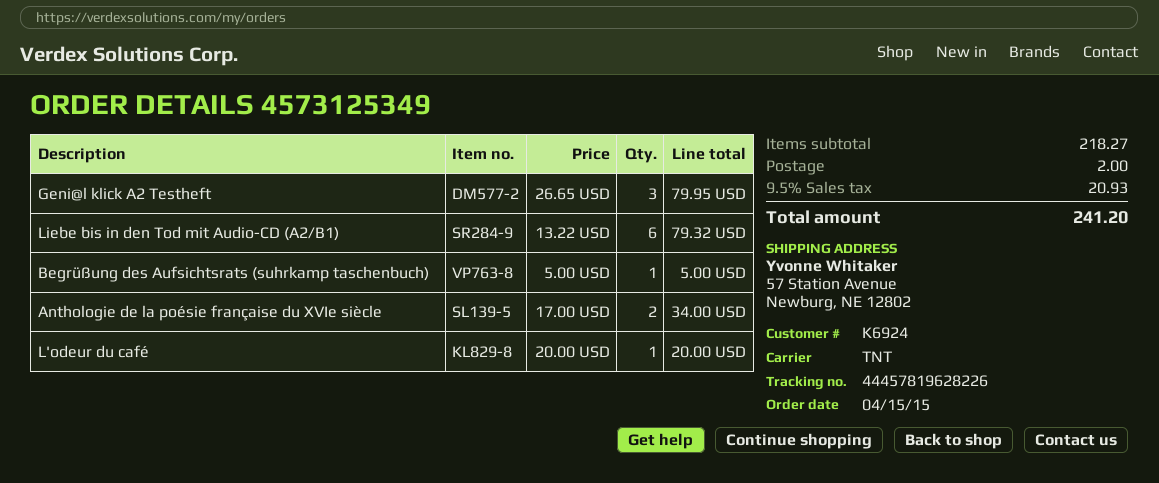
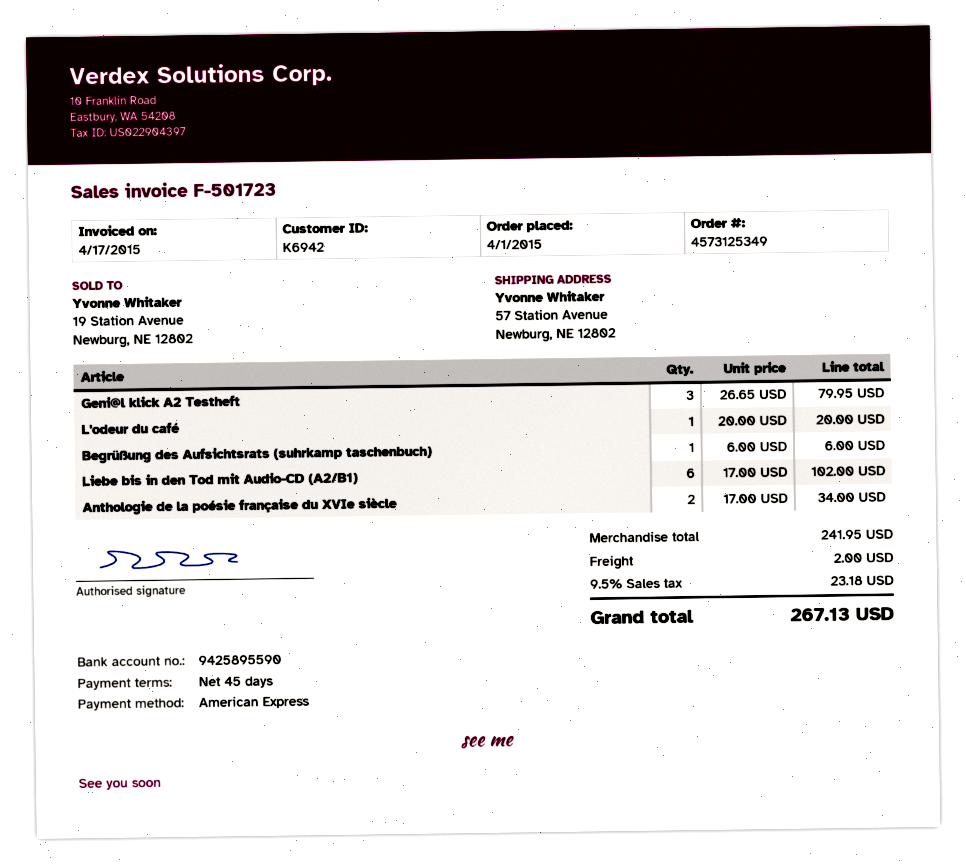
order date: 2015-04-15 -> 2015-04-01
customer number: K6924 -> K6942
Liebe bis in den Tod mit Audio-CD (A2/B1): 6 x 13.22 = 79.32 -> 6 x 17.00 = 102.00
Begrüßung des Aufsichtsrats (suhrkamp taschenbuch): 1 x 5.00 = 5.00 -> 1 x 6.00 = 6.00
subtotal: 218.27 -> 241.95
tax: 9.5% = 20.93 -> 9.5% = 23.18
total: 241.20 -> 267.13

